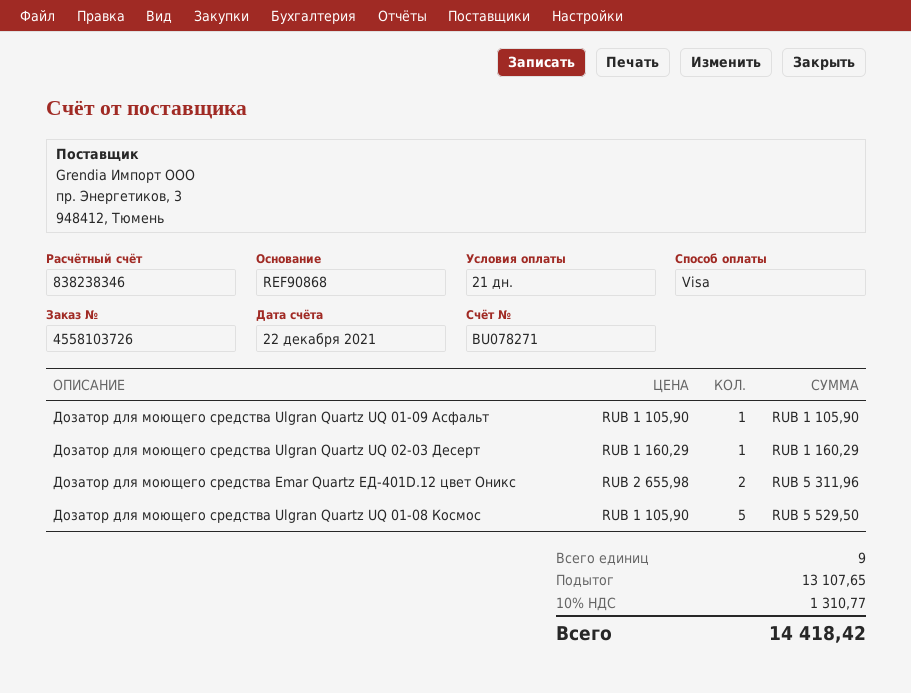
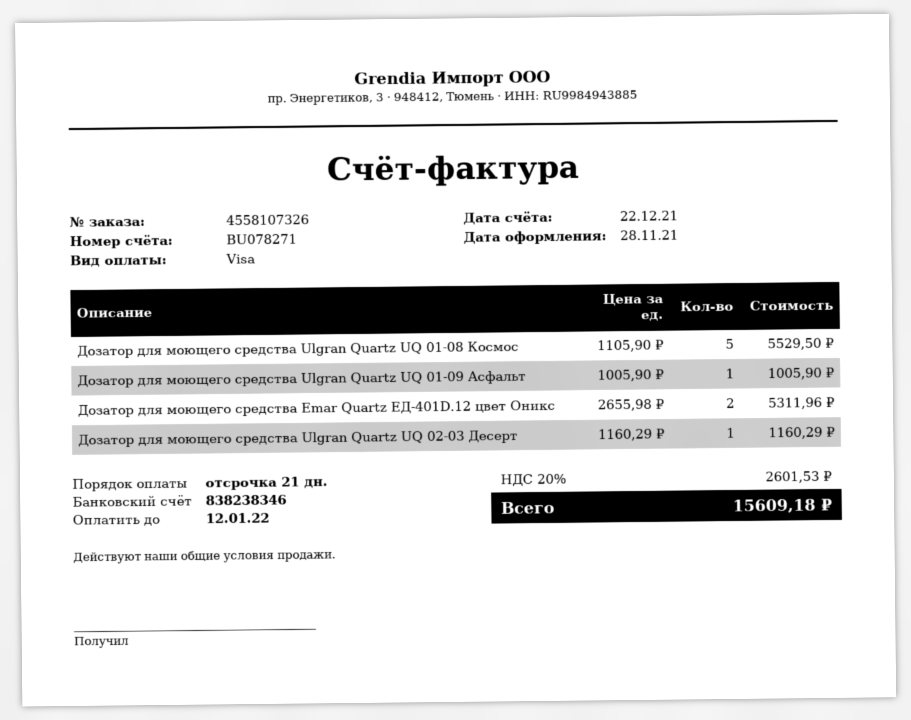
order number: 4558103726 -> 4558107326
Дозатор для моющего средства Ulgran Quartz UQ 01-09 Асфальт: 1 x 1105.90 = 1105.90 -> 1 x 1005.90 = 1005.90
tax: 10% = 1310.77 -> 20% = 2601.53
total: 14418.42 -> 15609.18

